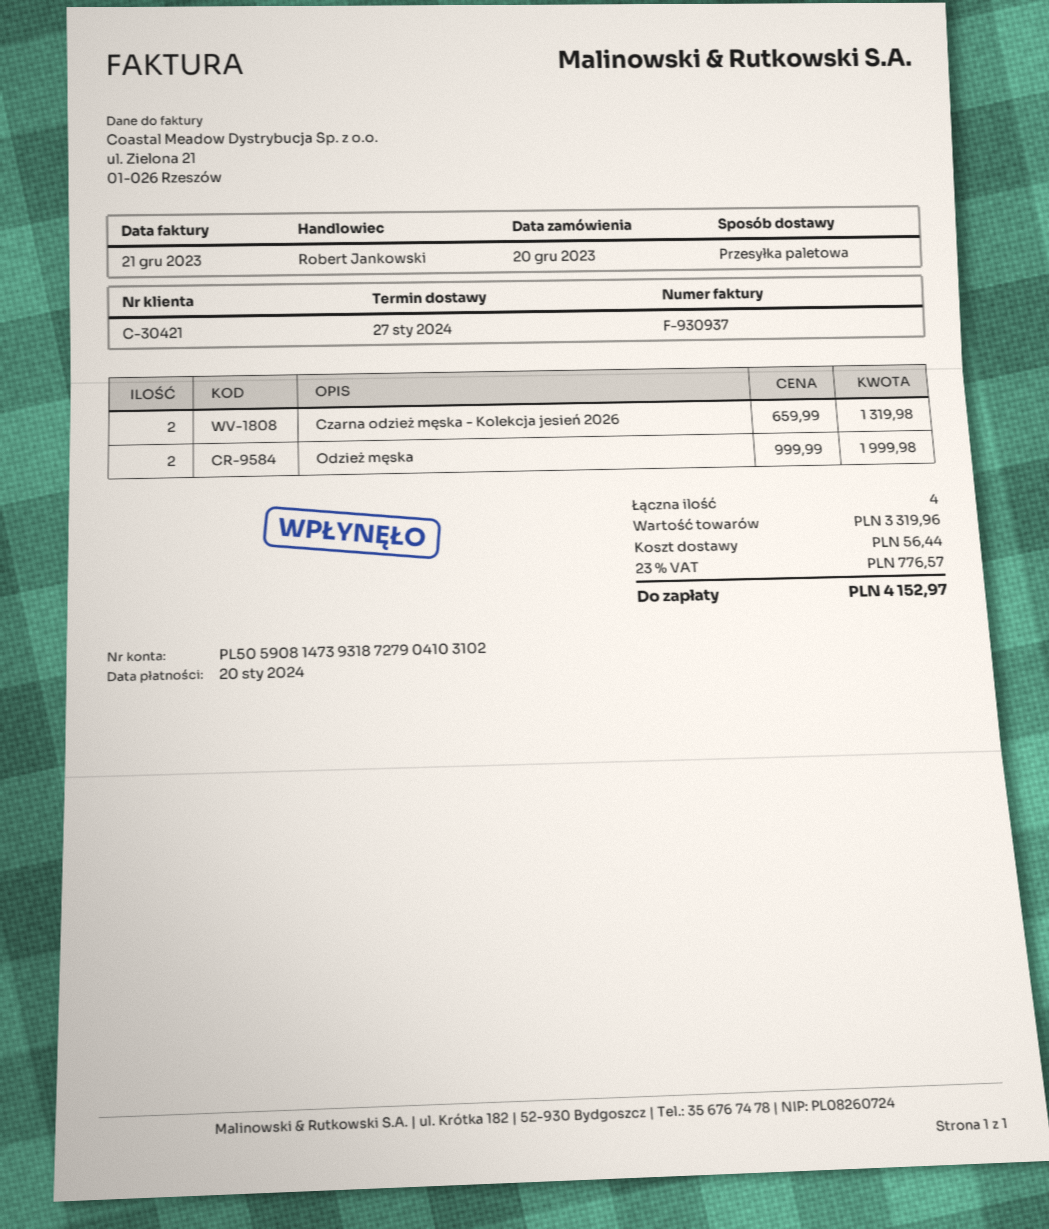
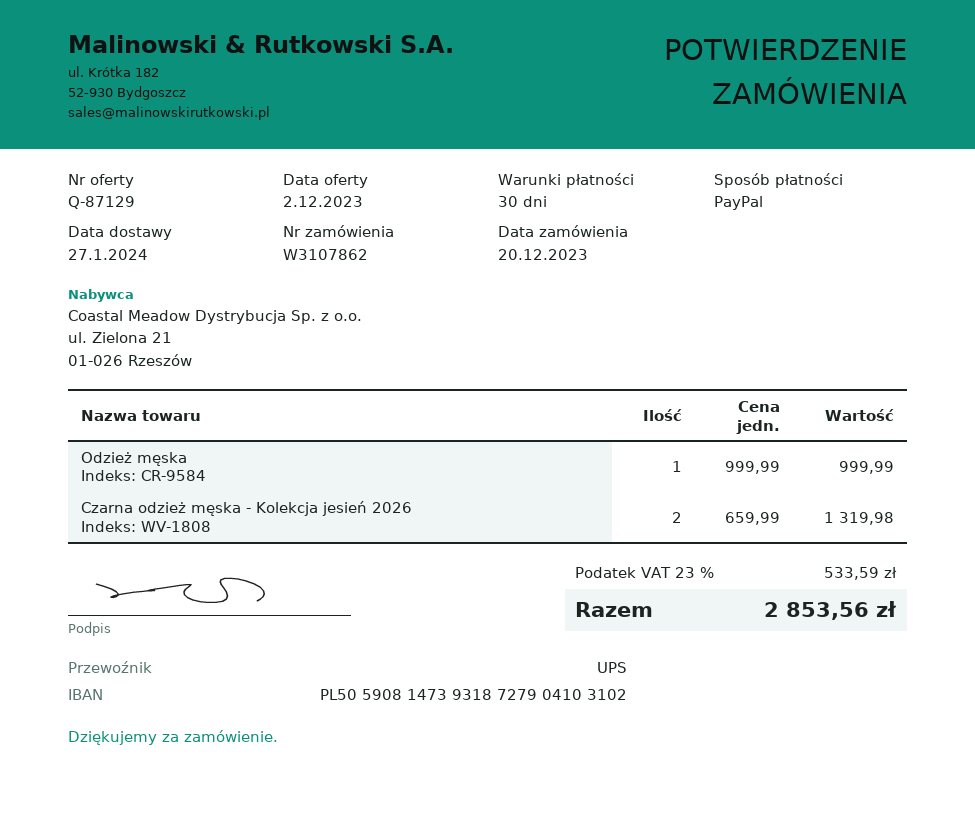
shipping method: pallet freight -> UPS
Odzież męska: 2 x 999.99 = 1999.98 -> 1 x 999.99 = 999.99
shipping: 56.44 -> none
tax: 23% = 776.57 -> 23% = 533.59
total: 4152.97 -> 2853.56

